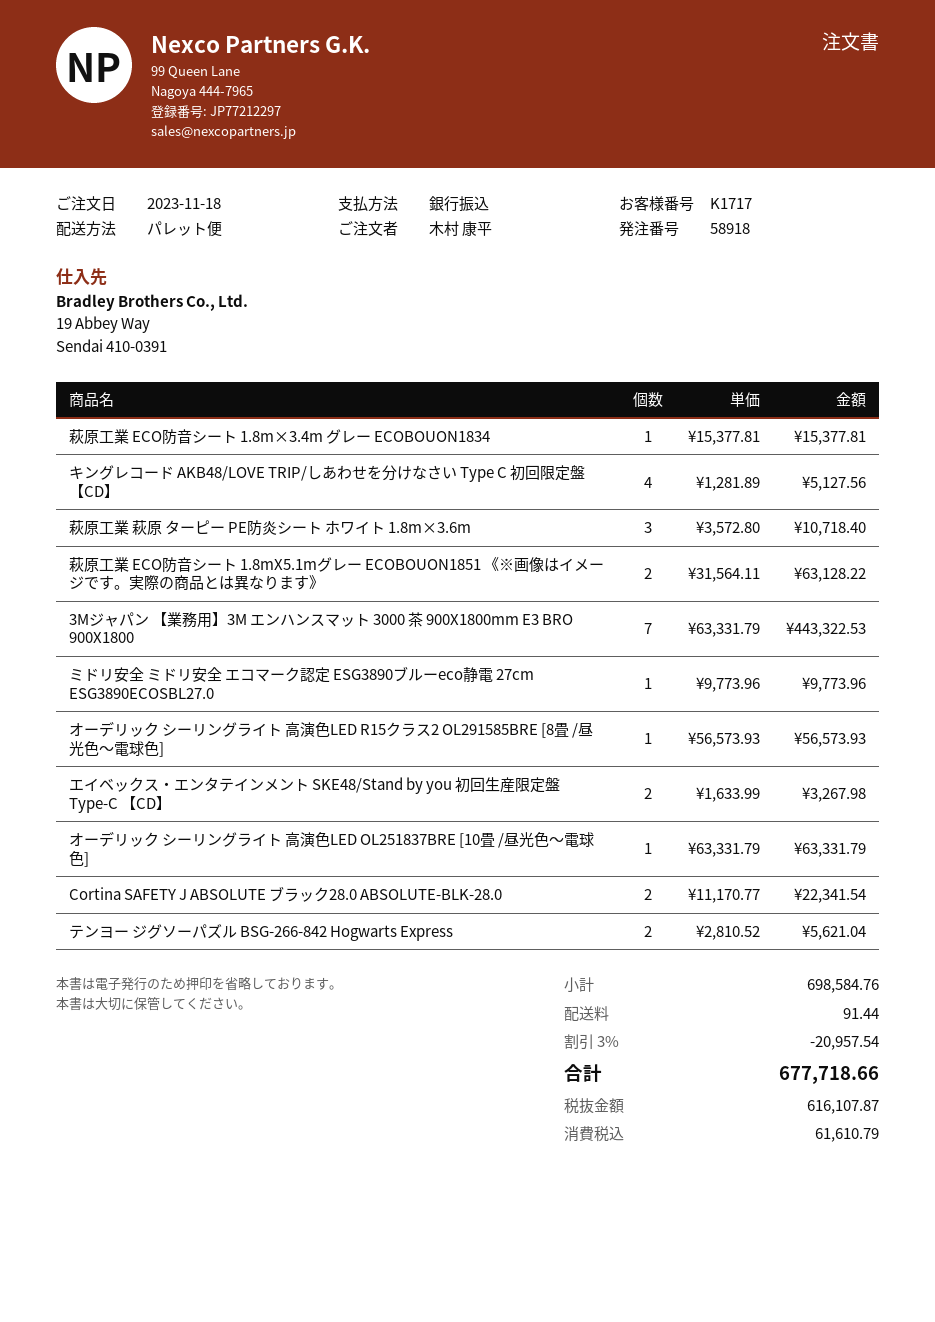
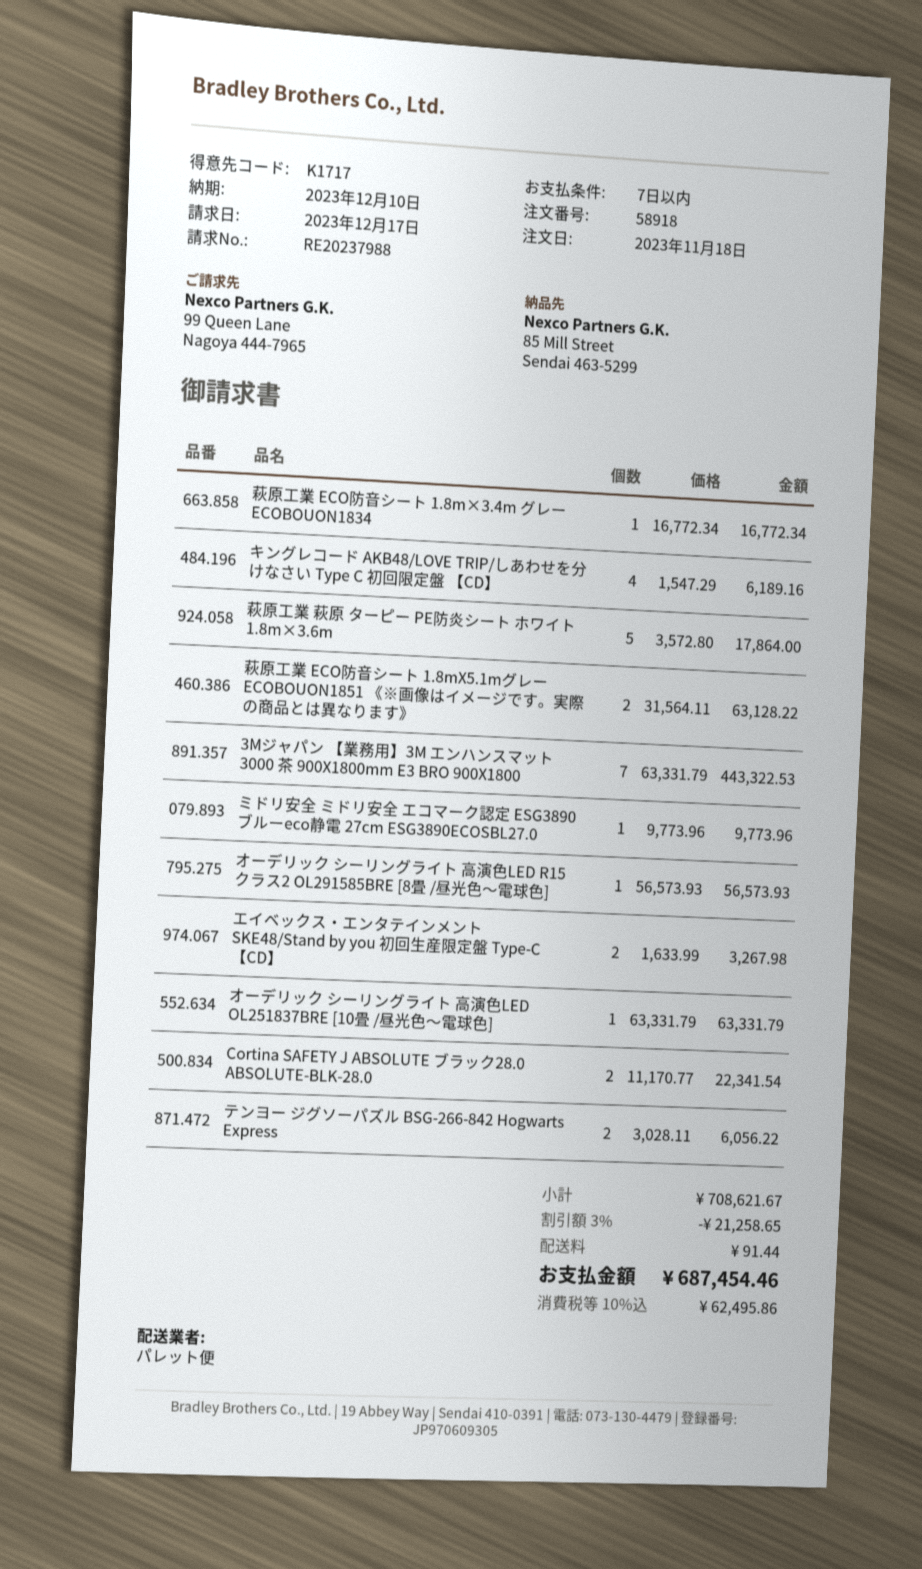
萩原工業 ECO防音シート 1.8m×3.4m グレー ECOBOUON1834: 1 x 15377.81 = 15377.81 -> 1 x 16772.34 = 16772.34
キングレコード AKB48/LOVE TRIP/しあわせを分けなさい Type C 初回限定盤 【CD】: 4 x 1281.89 = 5127.56 -> 4 x 1547.29 = 6189.16
萩原工業 萩原 ターピー PE防炎シート ホワイト 1.8m×3.6m: 3 x 3572.80 = 10718.40 -> 5 x 3572.80 = 17864.00
テンヨー ジグソーパズル BSG-266-842 Hogwarts Express: 2 x 2810.52 = 5621.04 -> 2 x 3028.11 = 6056.22
subtotal: 698584.76 -> 708621.67
discount: 3% = 20957.54 -> 3% = 21258.65
tax: 61610.79 -> 62495.86
total: 677718.66 -> 687454.46

